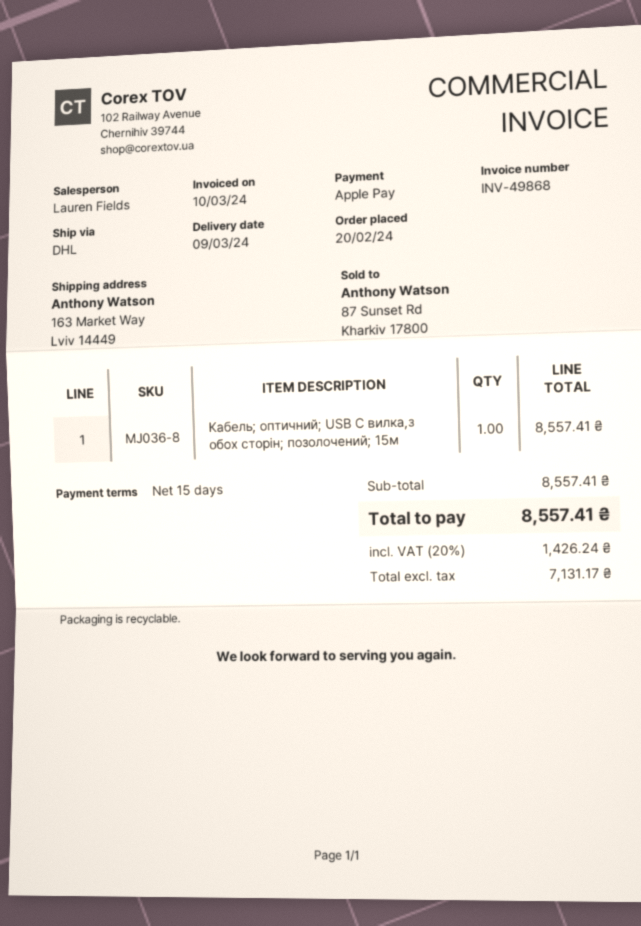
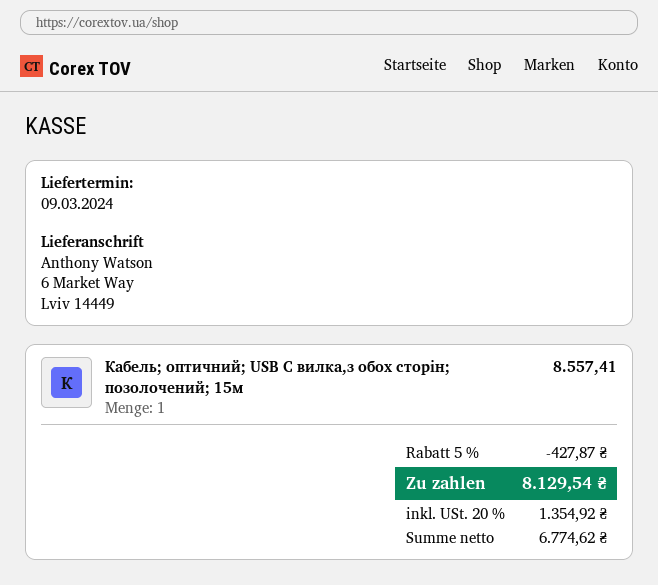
ship to: 163 Market Way, Lviv 14449 -> 6 Market Way, Lviv 14449
discount: none -> 5% = 427.87
net: 7131.17 -> 6774.62
tax: 20% = 1426.24 -> 20% = 1354.92
total: 8557.41 -> 8129.54

